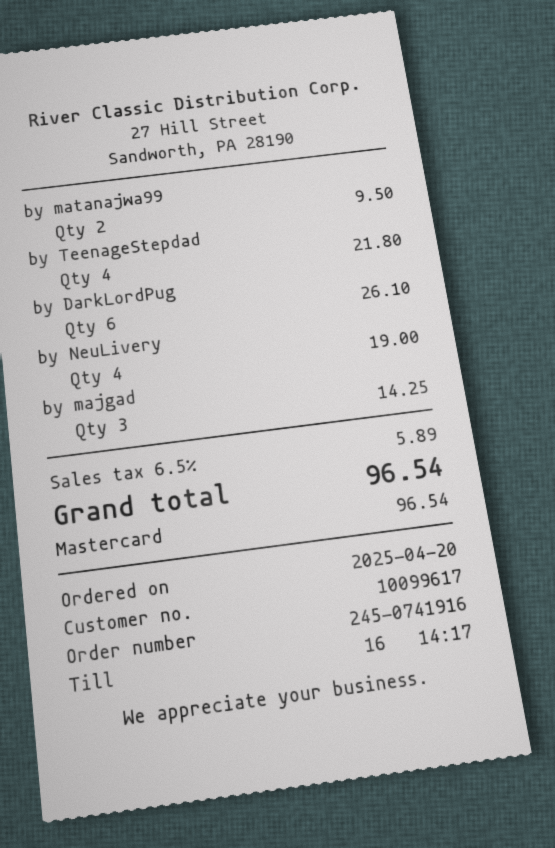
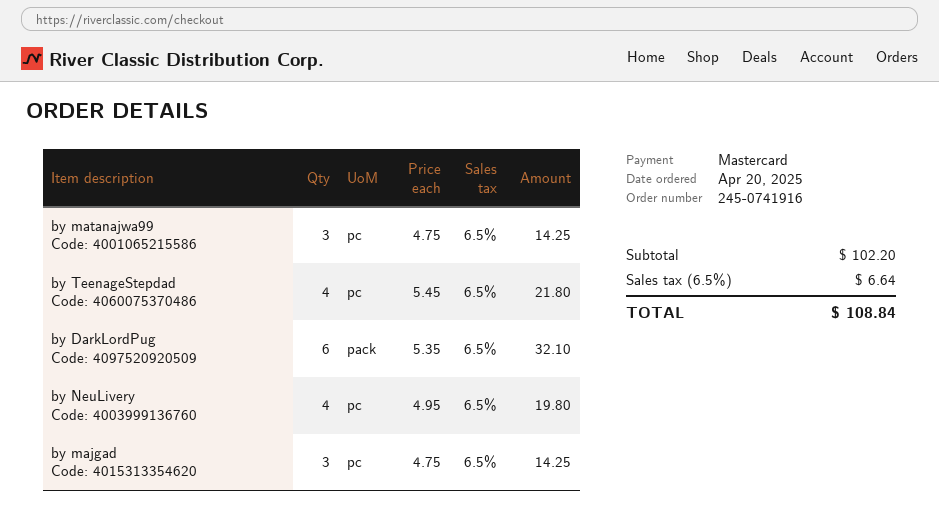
by matanajwa99: 2 for 9.50 -> 3 for 14.25
by DarkLordPug: 6 for 26.10 -> 6 for 32.10
by NeuLivery: 4 for 19.00 -> 4 for 19.80
tax: 6.5% = 5.89 -> 6.5% = 6.64
total: 96.54 -> 108.84

